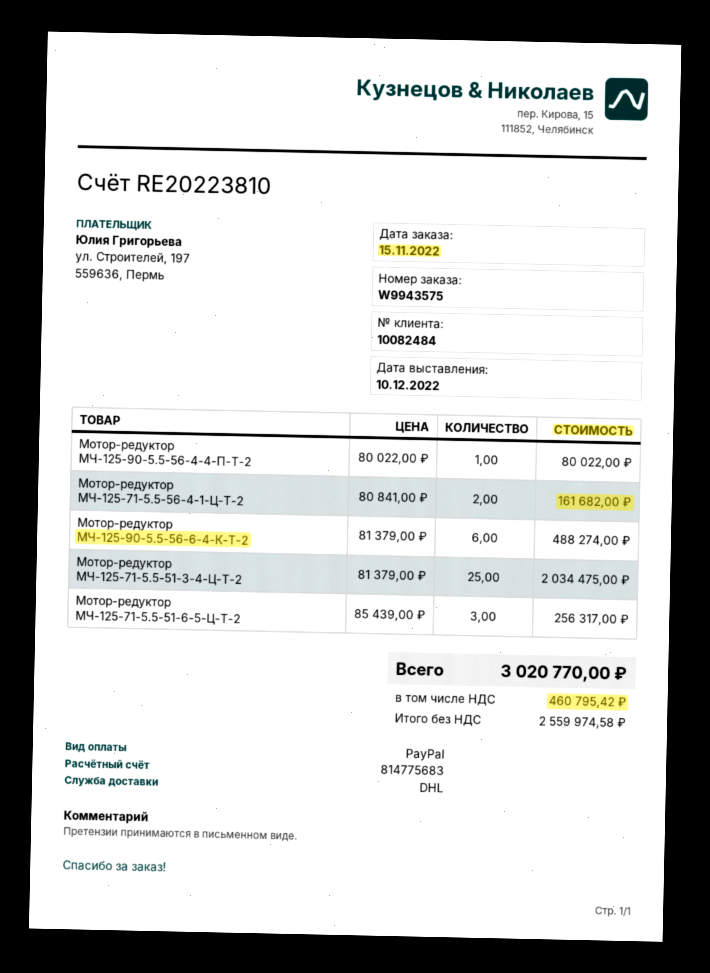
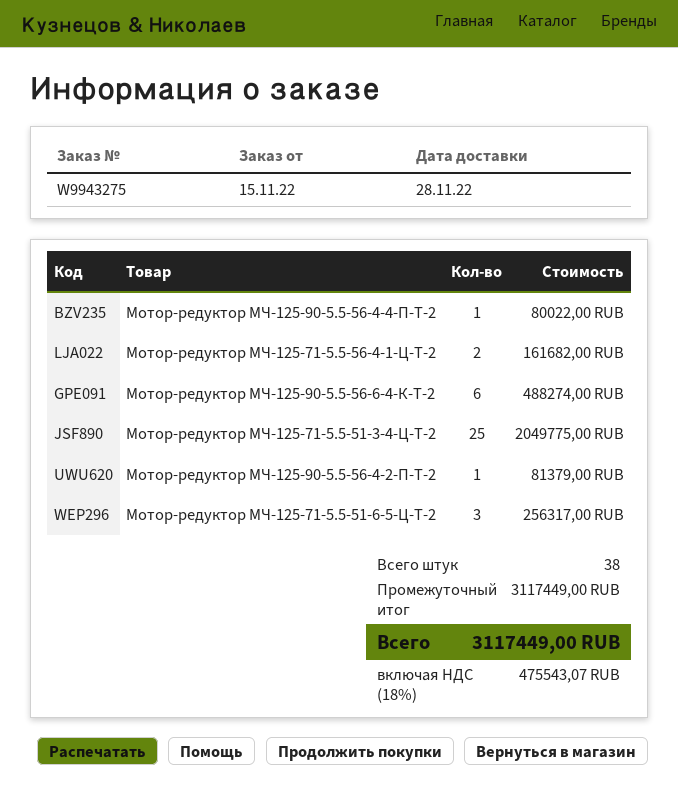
order number: W9943575 -> W9943275
Мотор-редуктор МЧ-125-71-5.5-51-3-4-Ц-Т-2: 25 for 2034475.00 -> 25 for 2049775.00
Мотор-редуктор МЧ-125-90-5.5-56-4-2-П-Т-2: none -> 1 for 81379.00
tax: 460795.42 -> 475543.07
total: 3020770.00 -> 3117449.00

